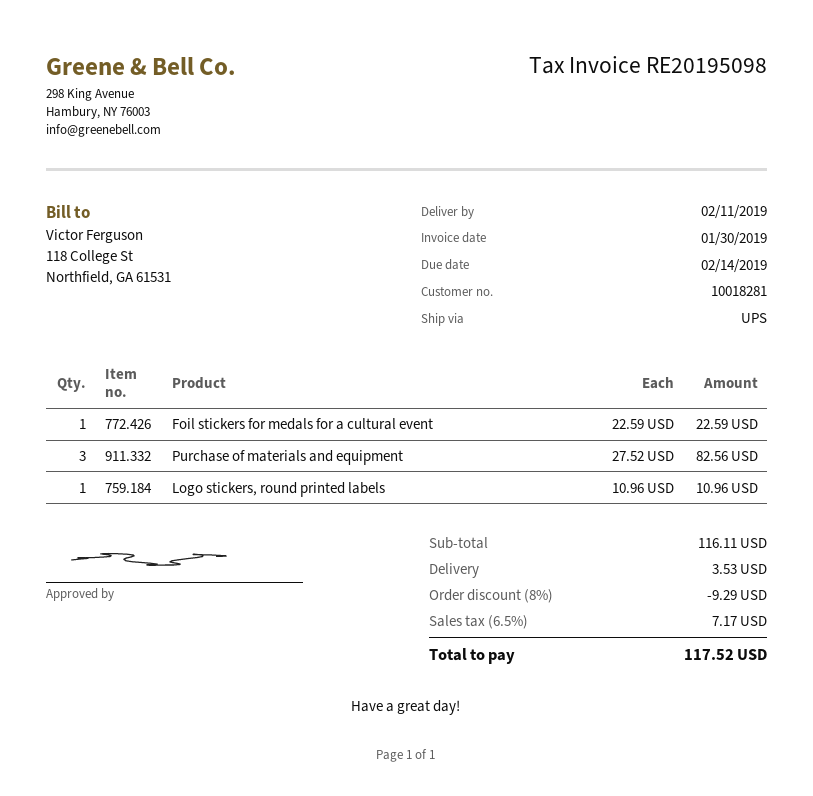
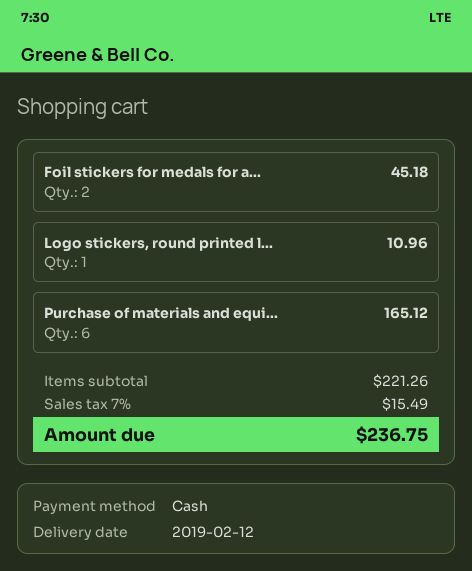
delivery date: 2019-02-11 -> 2019-02-12
Foil stickers for medals for a cultural event: 1 for 22.59 -> 2 for 45.18
Purchase of materials and equipment: 3 for 82.56 -> 6 for 165.12
subtotal: 116.11 -> 221.26
discount: 8% = 9.29 -> none
shipping: 3.53 -> none
tax: 6.5% = 7.17 -> 7% = 15.49
total: 117.52 -> 236.75

